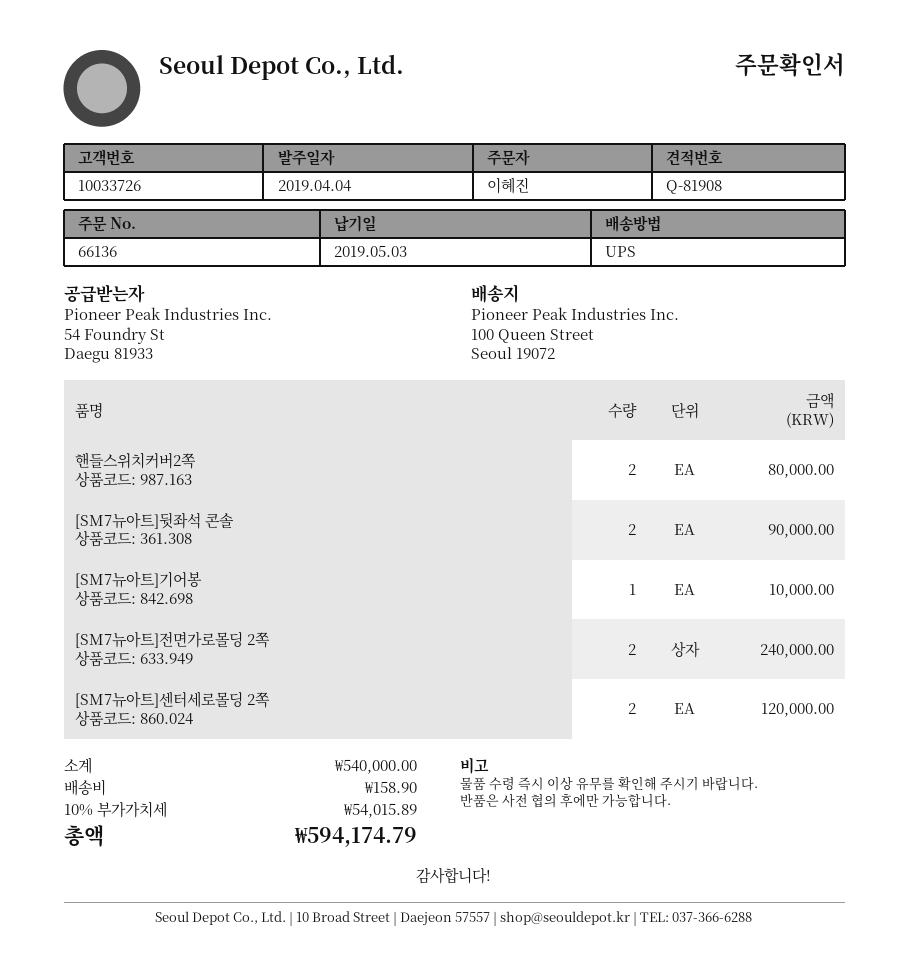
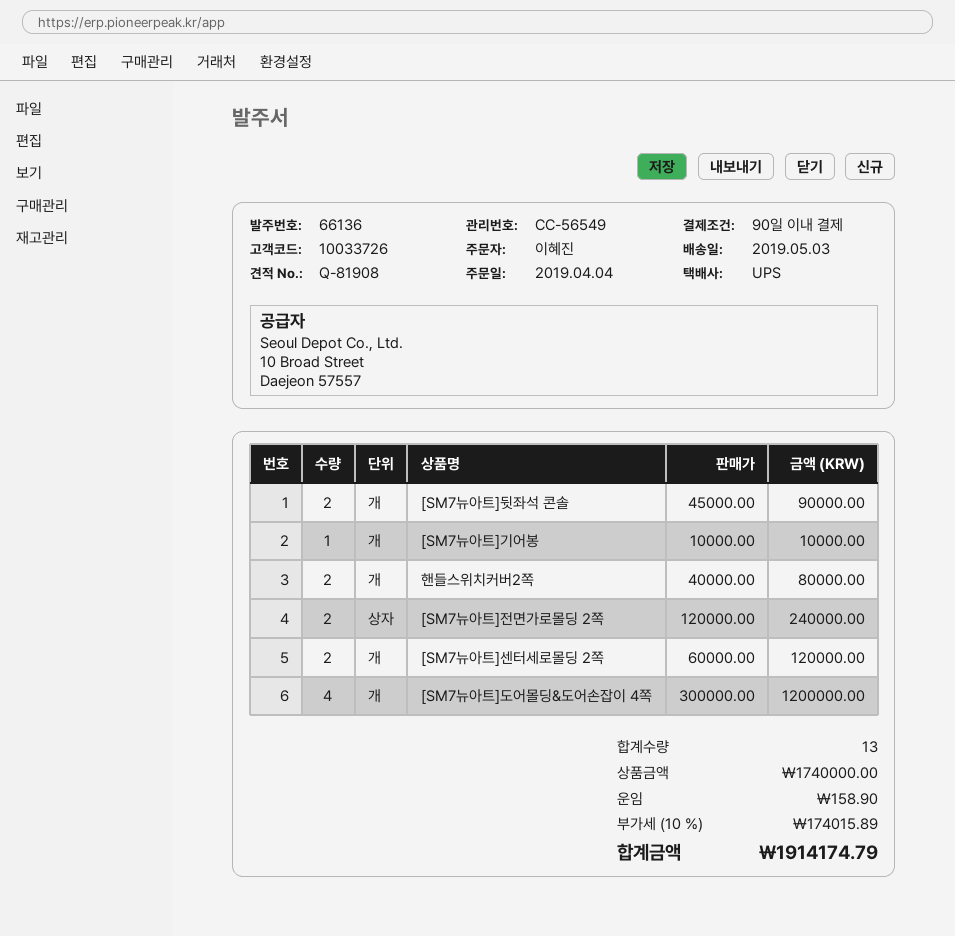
[SM7뉴아트]도어몰딩&도어손잡이 4쪽: none -> 4 for 1200000.00
subtotal: 540000.00 -> 1740000.00
tax: 10% = 54015.89 -> 10% = 174015.89
total: 594174.79 -> 1914174.79

